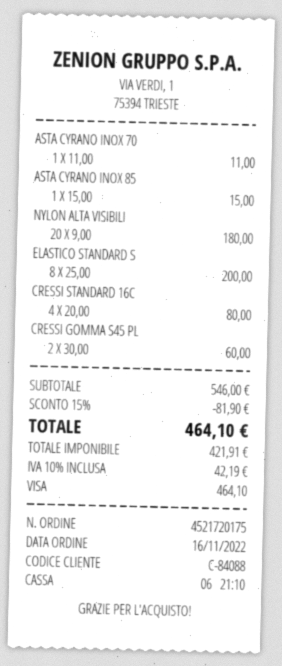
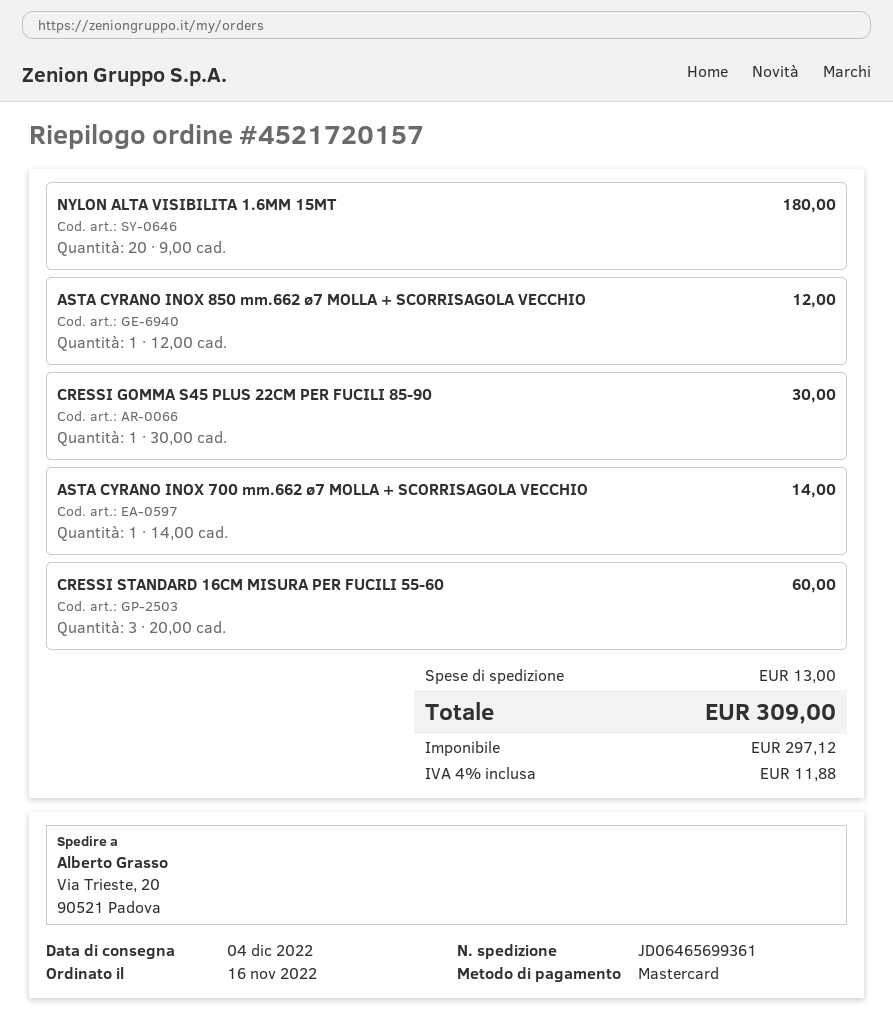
order number: 4521720175 -> 4521720157
payment method: Visa -> Mastercard
ASTA CYRANO INOX 70: 1 x 11.00 = 11.00 -> 1 x 14.00 = 14.00
ASTA CYRANO INOX 85: 1 x 15.00 = 15.00 -> 1 x 12.00 = 12.00
ELASTICO STANDARD S: 8 x 25.00 = 200.00 -> none
CRESSI STANDARD 16C: 4 x 20.00 = 80.00 -> 3 x 20.00 = 60.00
CRESSI GOMMA S45 PL: 2 x 30.00 = 60.00 -> 1 x 30.00 = 30.00
discount: 15% = 81.90 -> none
shipping: none -> 13.00
net: 421.91 -> 297.12
tax: 10% = 42.19 -> 4% = 11.88
total: 464.10 -> 309.00

